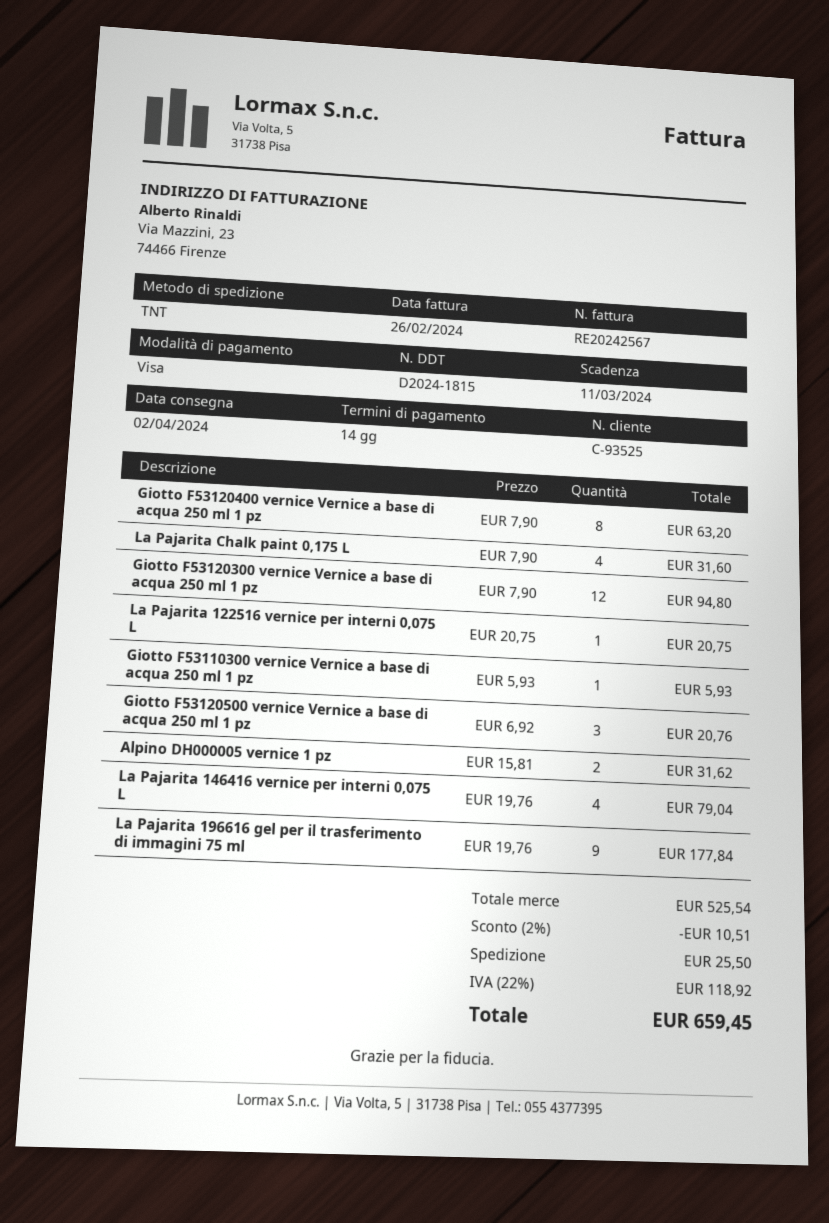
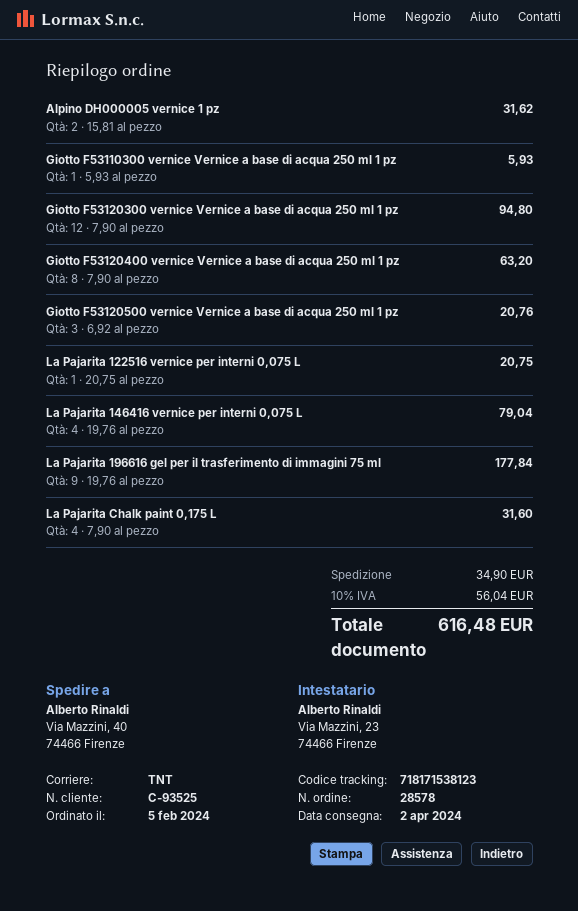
discount: 2% = 10.51 -> none
shipping: 25.50 -> 34.90
tax: 22% = 118.92 -> 10% = 56.04
total: 659.45 -> 616.48

